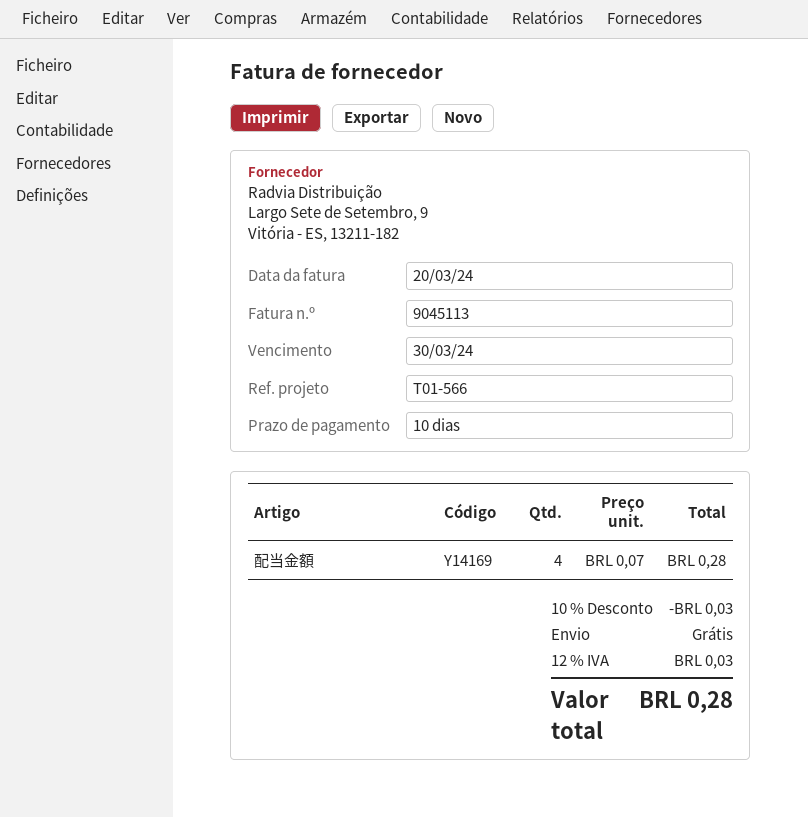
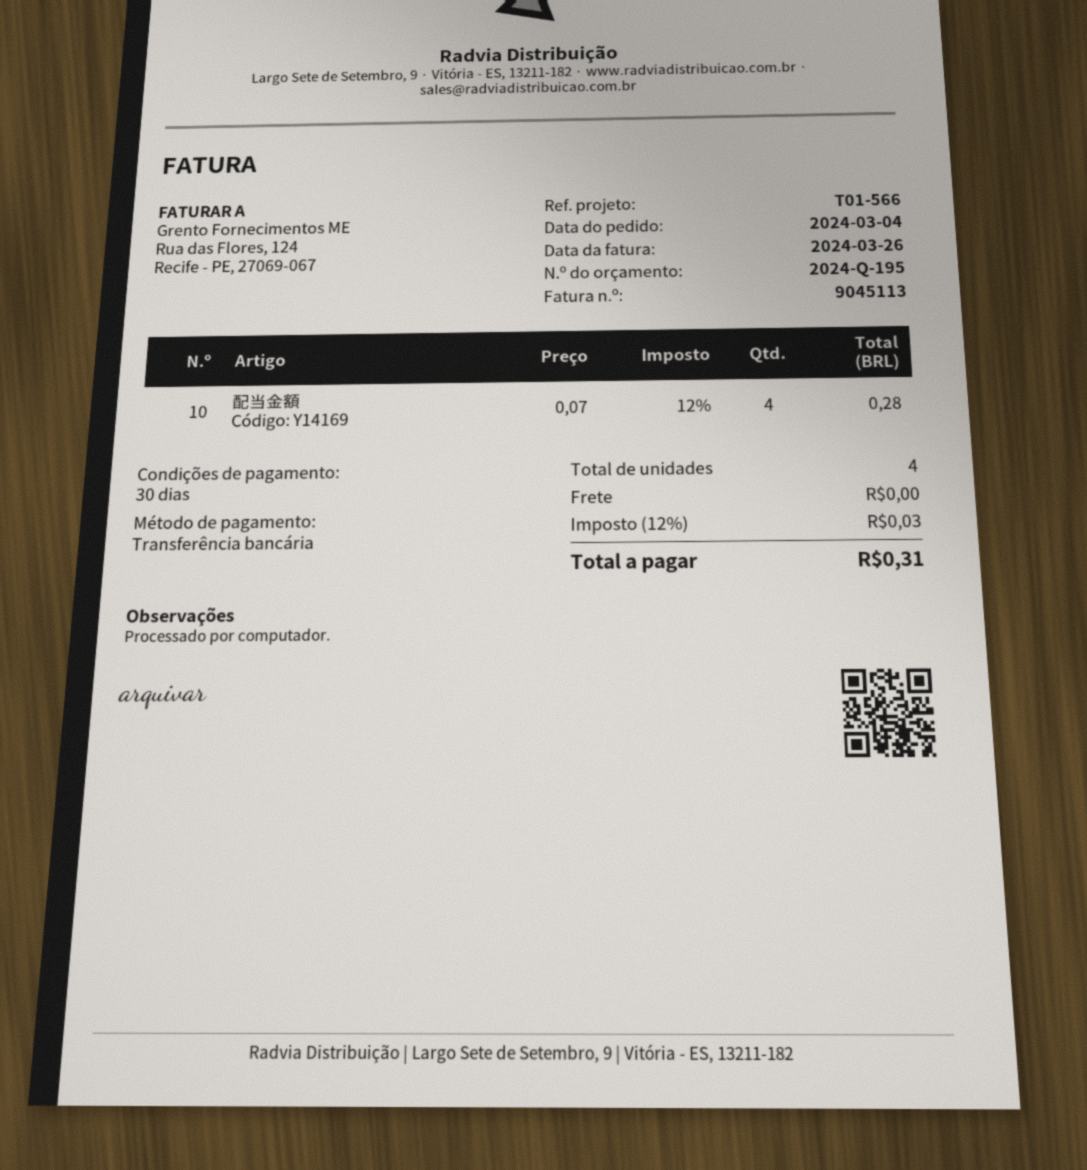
invoice date: 2024-03-20 -> 2024-03-26
payment terms: 10 days -> 30 days
discount: 10% = 0.03 -> none
total: 0.28 -> 0.31

